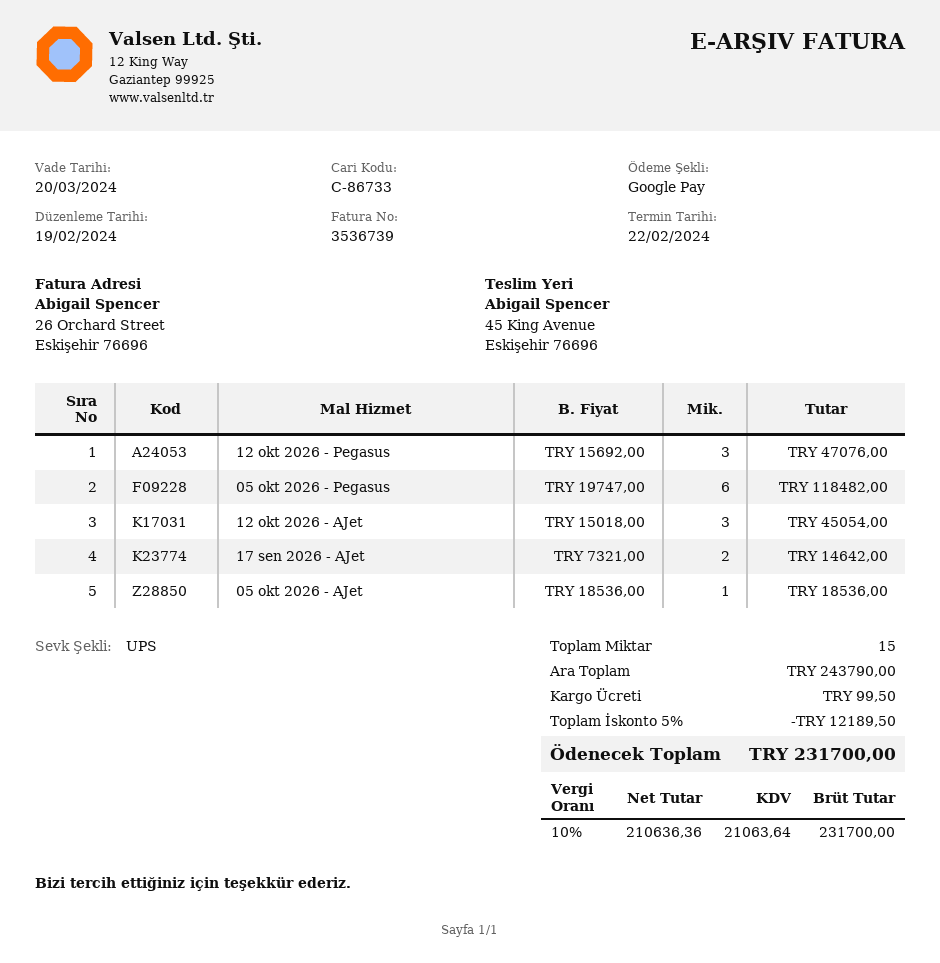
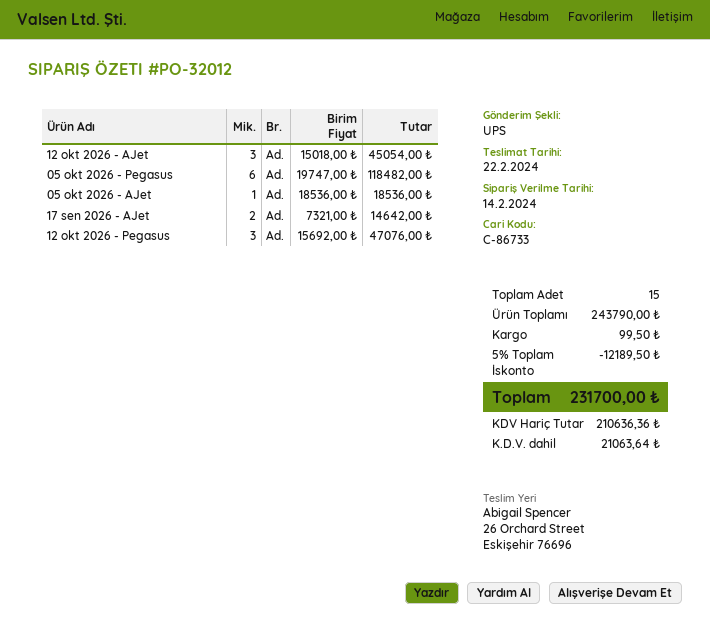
ship to: 45 King Avenue, Eskişehir 76696 -> 26 Orchard Street, Eskişehir 76696

